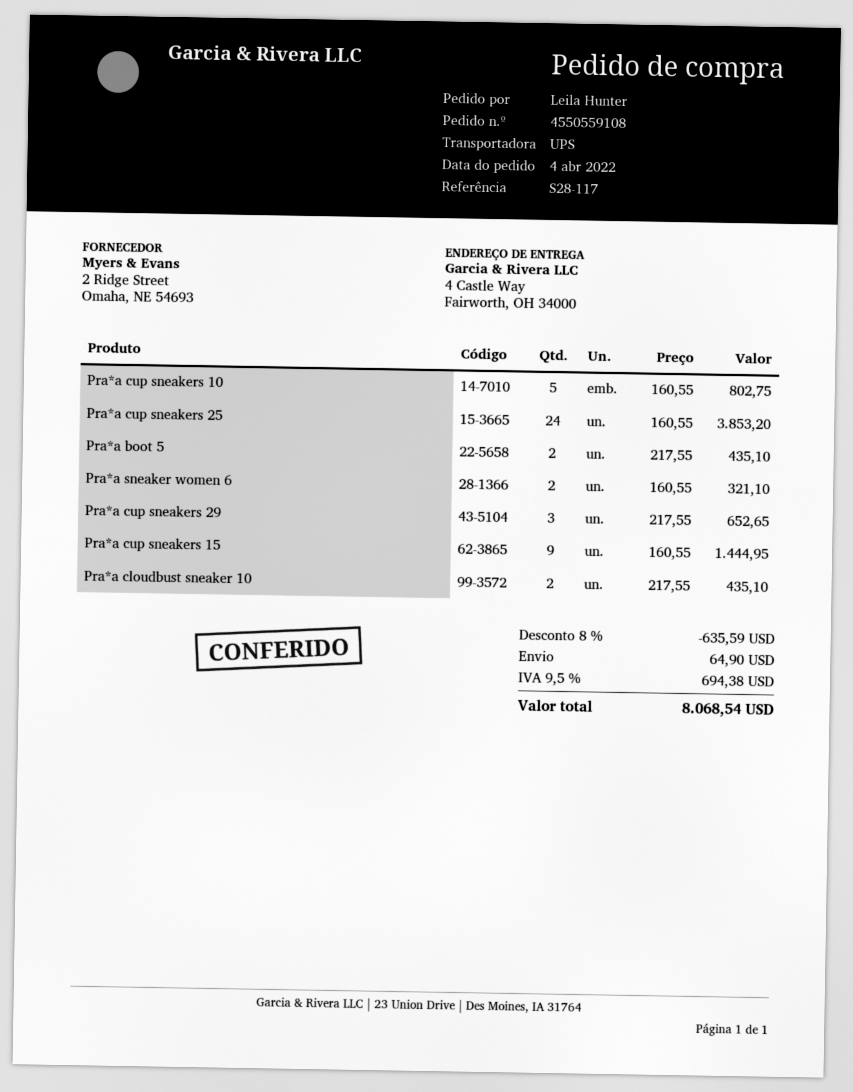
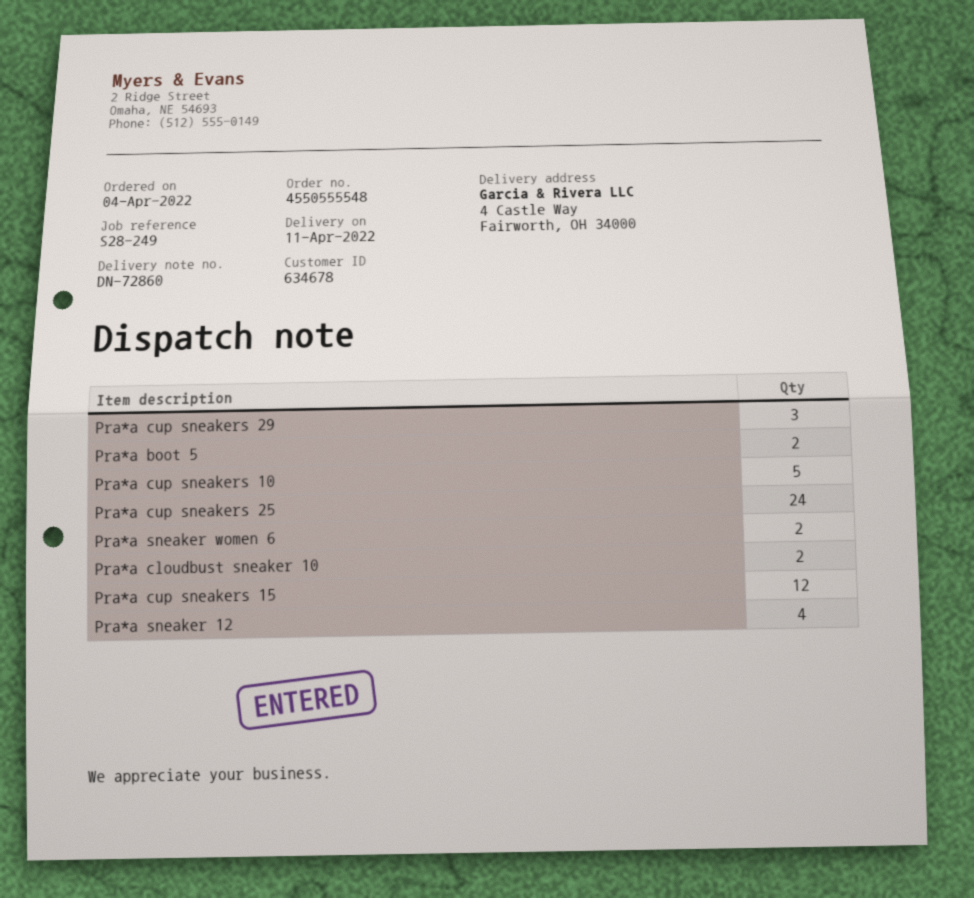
order number: 4550559108 -> 4550555548
reference: S28-117 -> S28-249
Pra*a cup sneakers 15: 9 -> 12
Pra*a sneaker 12: none -> 4

